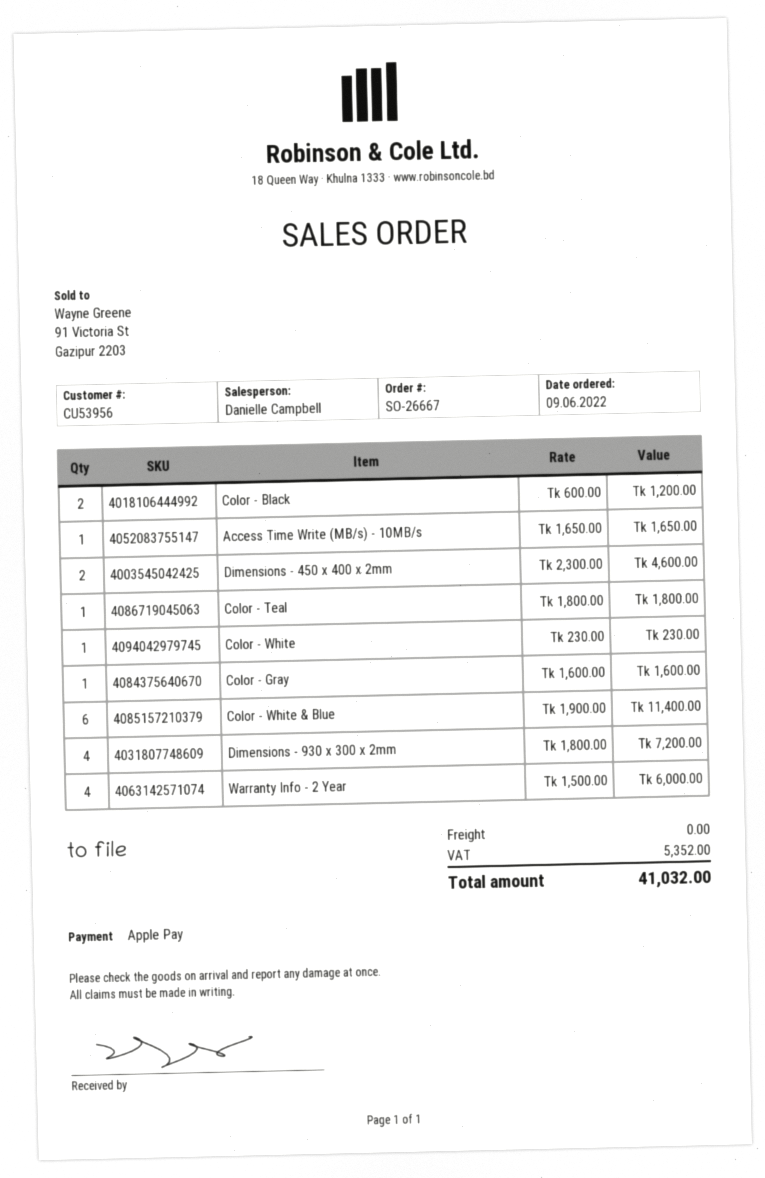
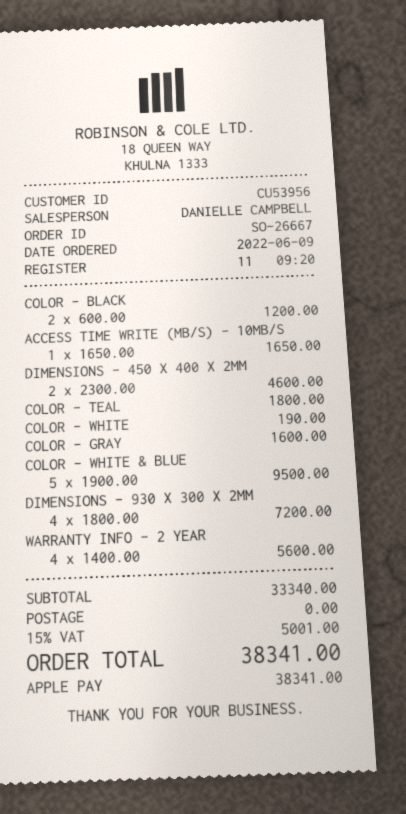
Color - White: 1 x 230.00 = 230.00 -> 1 x 190.00 = 190.00
Color - White & Blue: 6 x 1900.00 = 11400.00 -> 5 x 1900.00 = 9500.00
Warranty Info - 2 Year: 4 x 1500.00 = 6000.00 -> 4 x 1400.00 = 5600.00
tax: 5352.00 -> 5001.00
total: 41032.00 -> 38341.00

